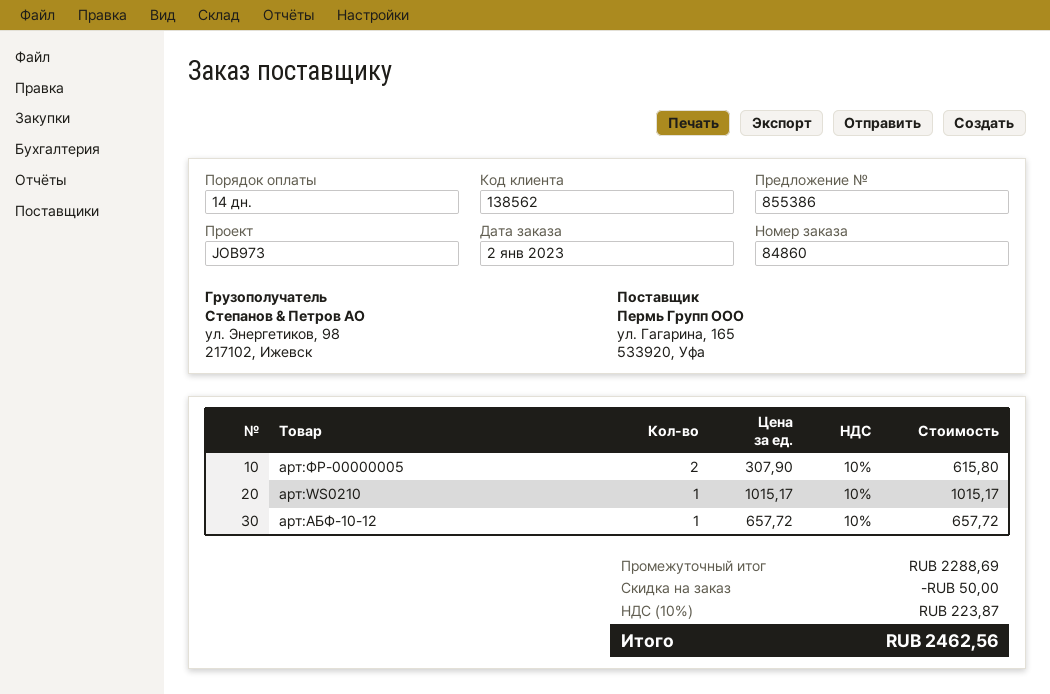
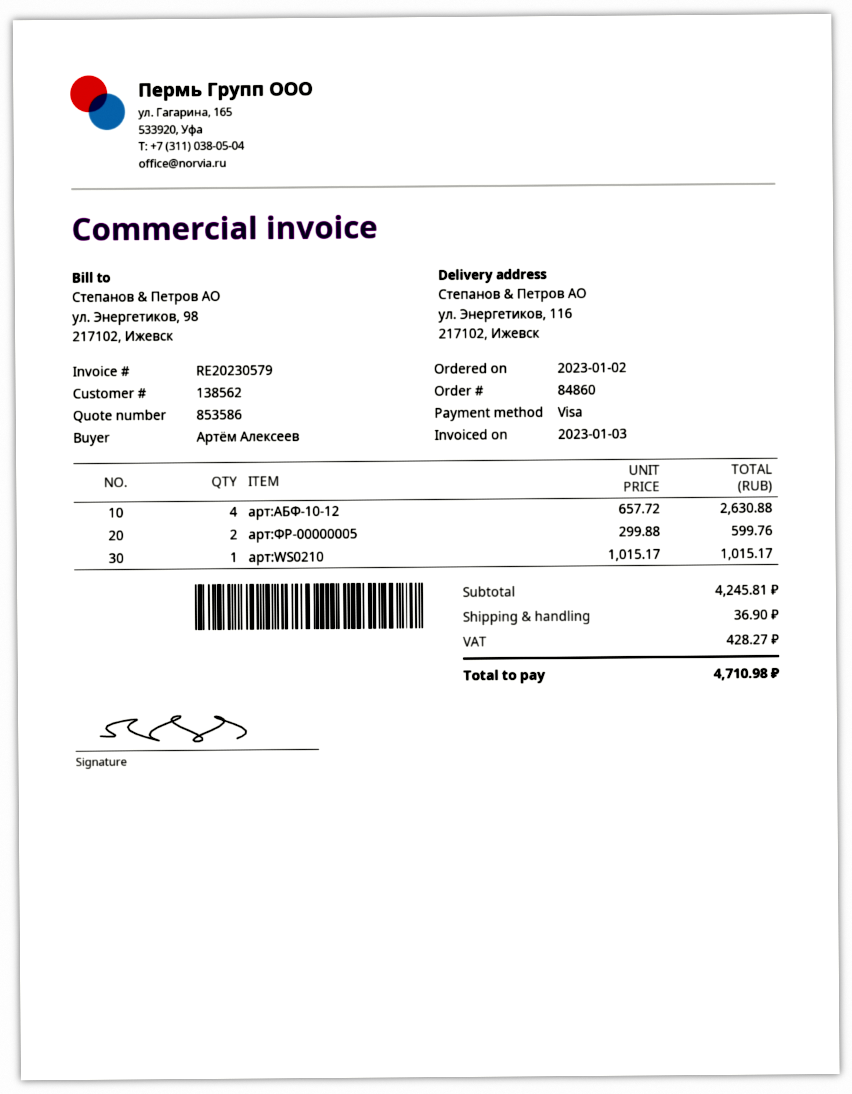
quote number: 855386 -> 853586
ship to: ул. Энергетиков, 98, 217102, Ижевск -> ул. Энергетиков, 116, 217102, Ижевск
арт:ФР-00000005: 2 x 307.90 = 615.80 -> 2 x 299.88 = 599.76
арт:АБФ-10-12: 1 x 657.72 = 657.72 -> 4 x 657.72 = 2630.88
subtotal: 2288.69 -> 4245.81
discount: 50.00 -> none
shipping: none -> 36.90
tax: 223.87 -> 428.27
total: 2462.56 -> 4710.98

